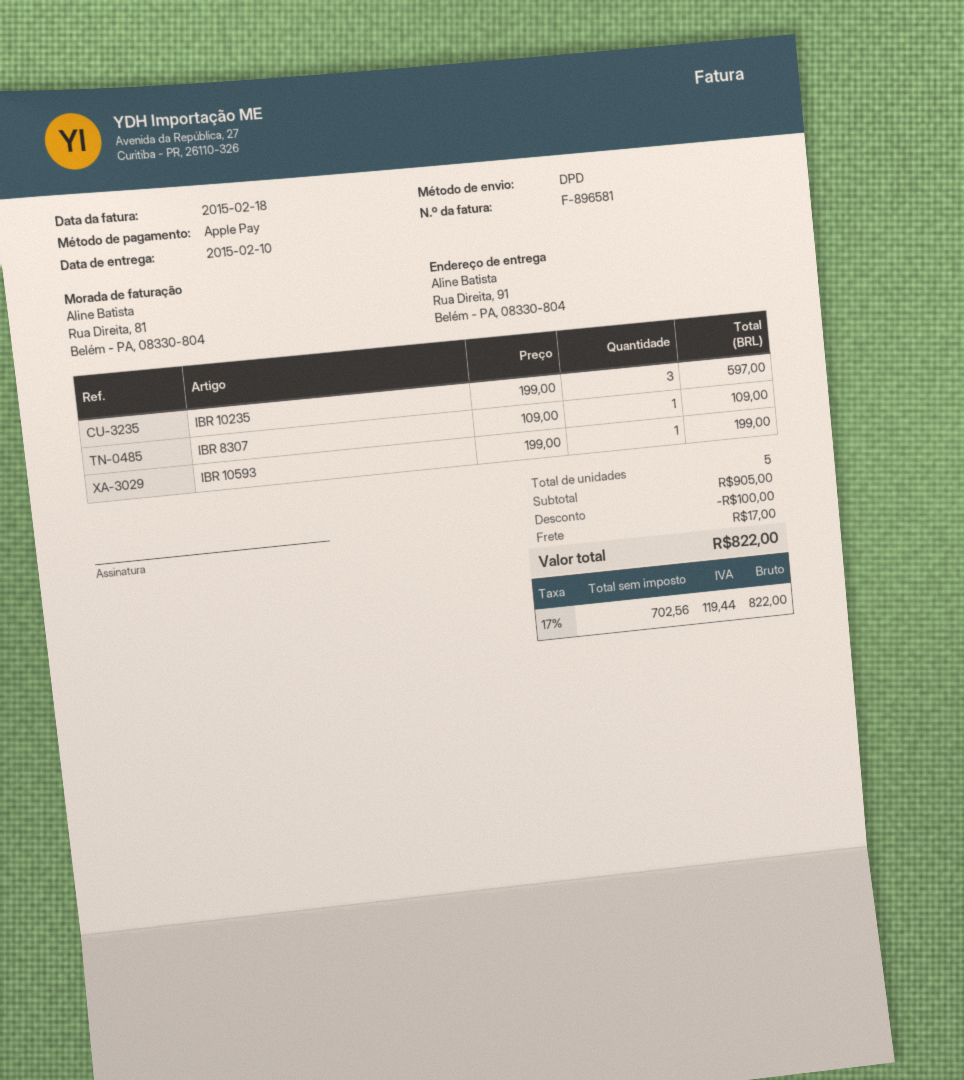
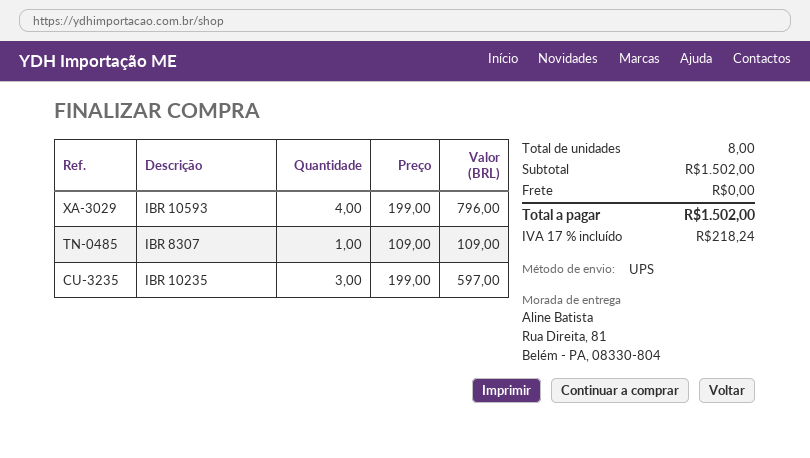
shipping method: DPD -> UPS
ship to: Rua Direita, 91, Belém - PA, 08330-804 -> Rua Direita, 81, Belém - PA, 08330-804
IBR 10593: 1 x 199.00 = 199.00 -> 4 x 199.00 = 796.00
total quantity: 5 -> 8
subtotal: 905.00 -> 1502.00
discount: 100.00 -> none
shipping: 17.00 -> 0.00
tax: 17% = 119.44 -> 17% = 218.24
total: 822.00 -> 1502.00

